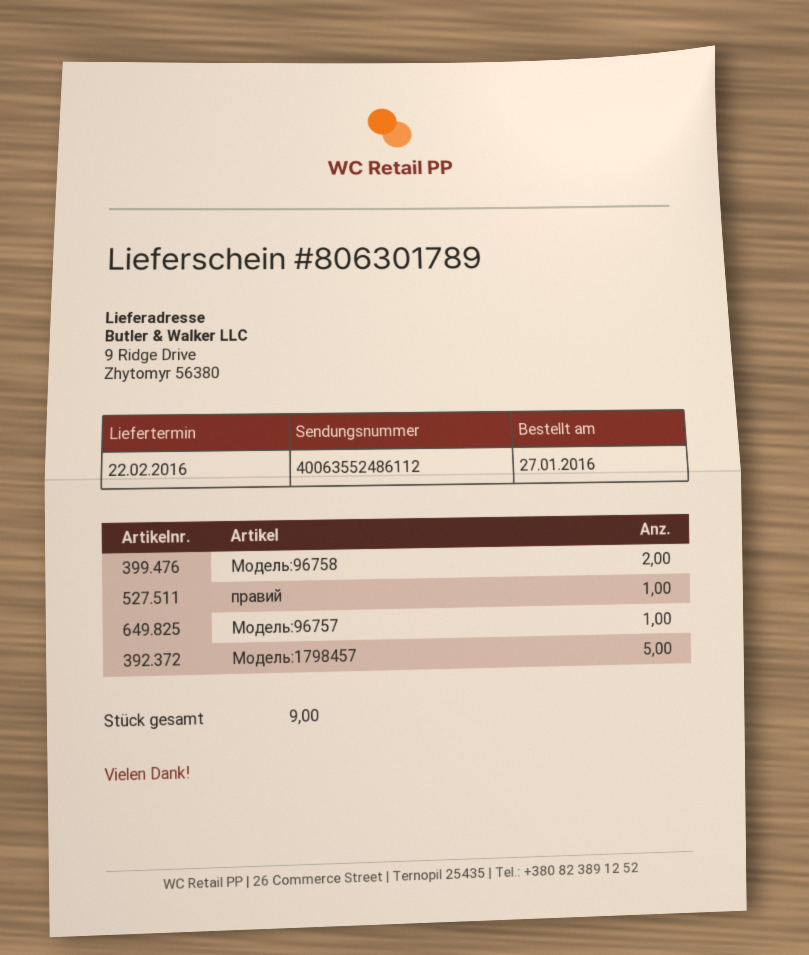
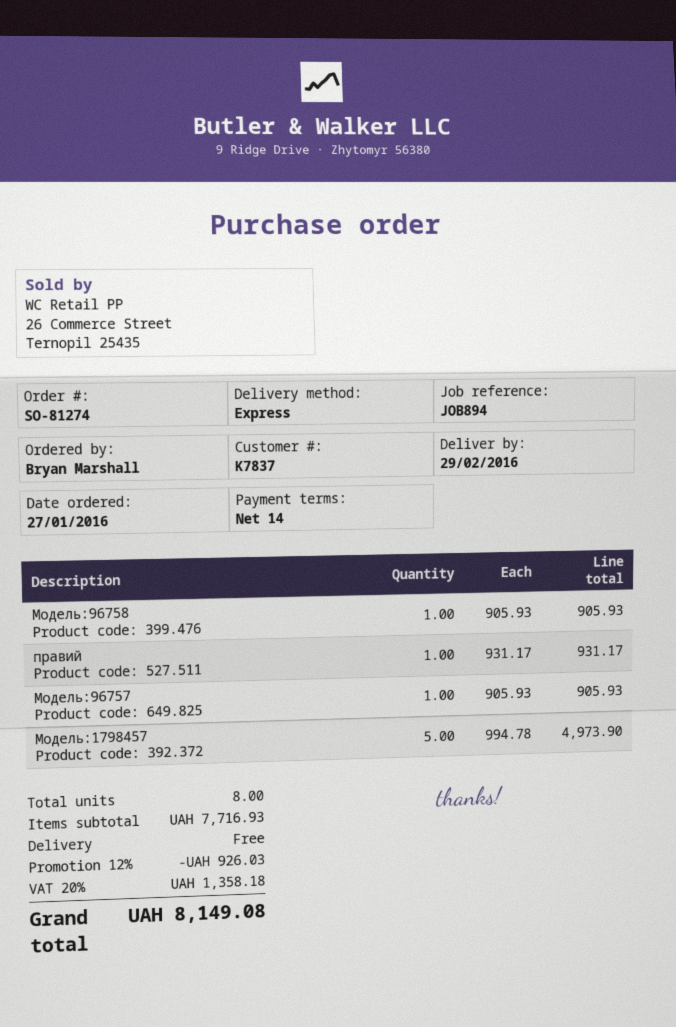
delivery date: 2016-02-22 -> 2016-02-29
Модель:96758: 2 -> 1
total quantity: 9 -> 8

